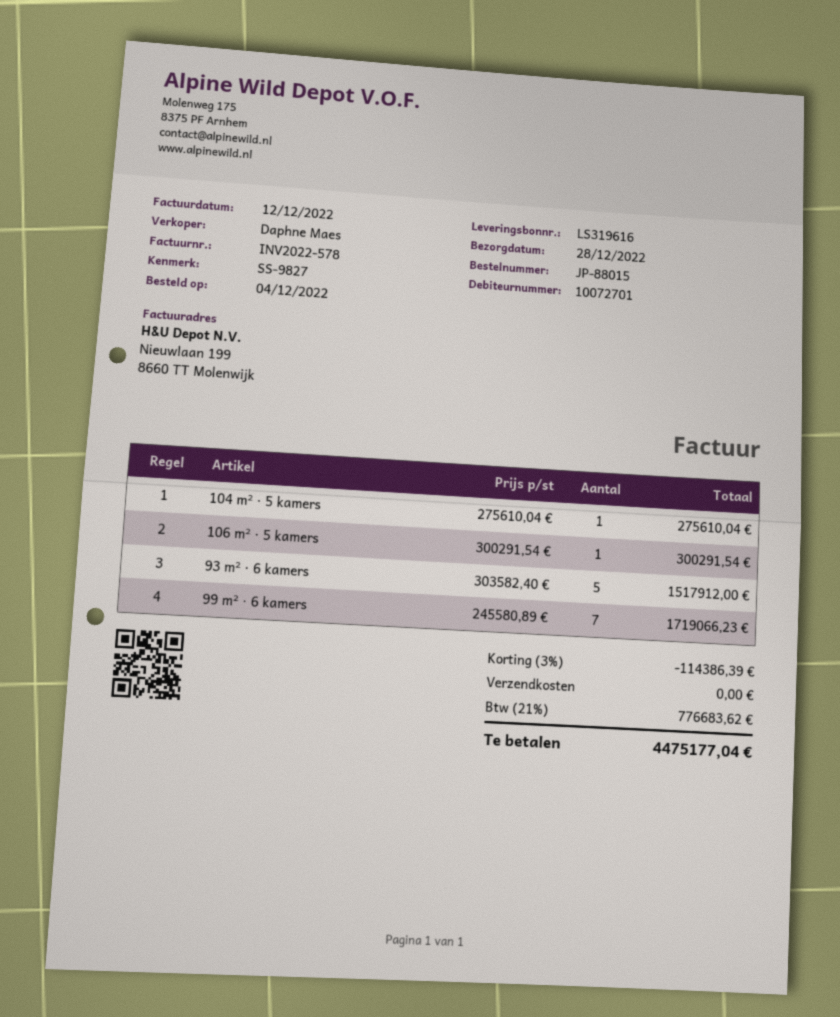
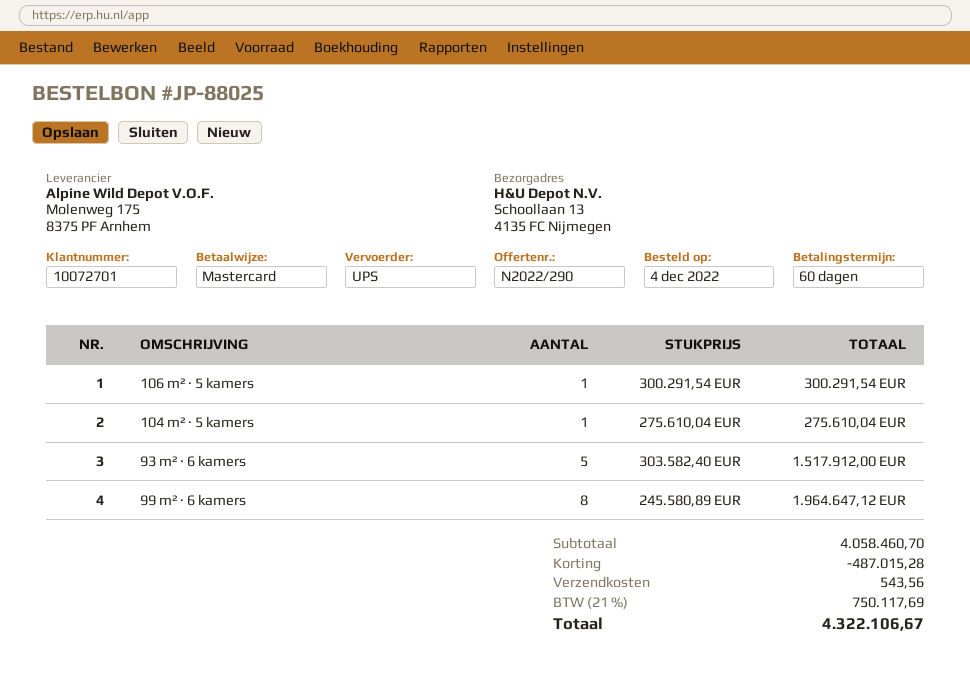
order number: JP-88015 -> JP-88025
99 m² · 6 kamers: 7 x 245580.89 = 1719066.23 -> 8 x 245580.89 = 1964647.12
discount: 114386.39 -> 487015.28
shipping: 0.00 -> 543.56
tax: 21% = 776683.62 -> 21% = 750117.69
total: 4475177.04 -> 4322106.67

